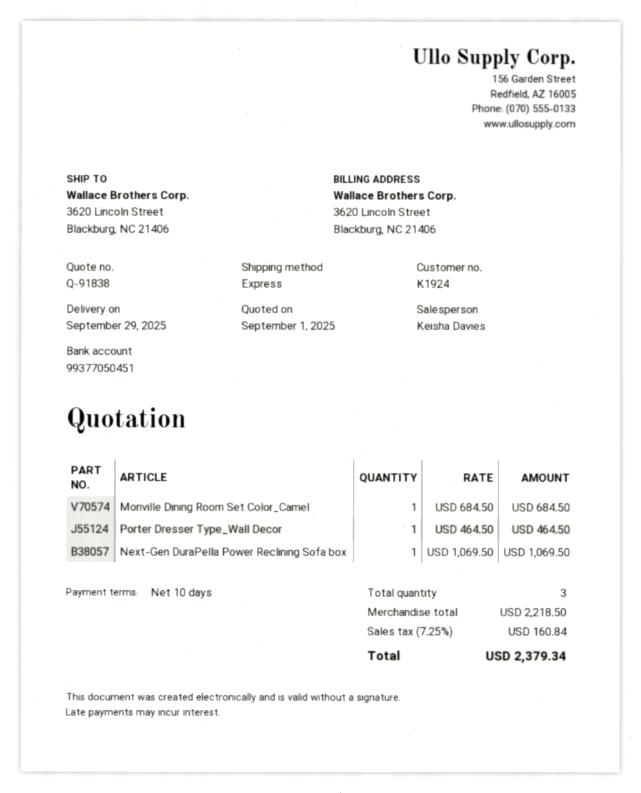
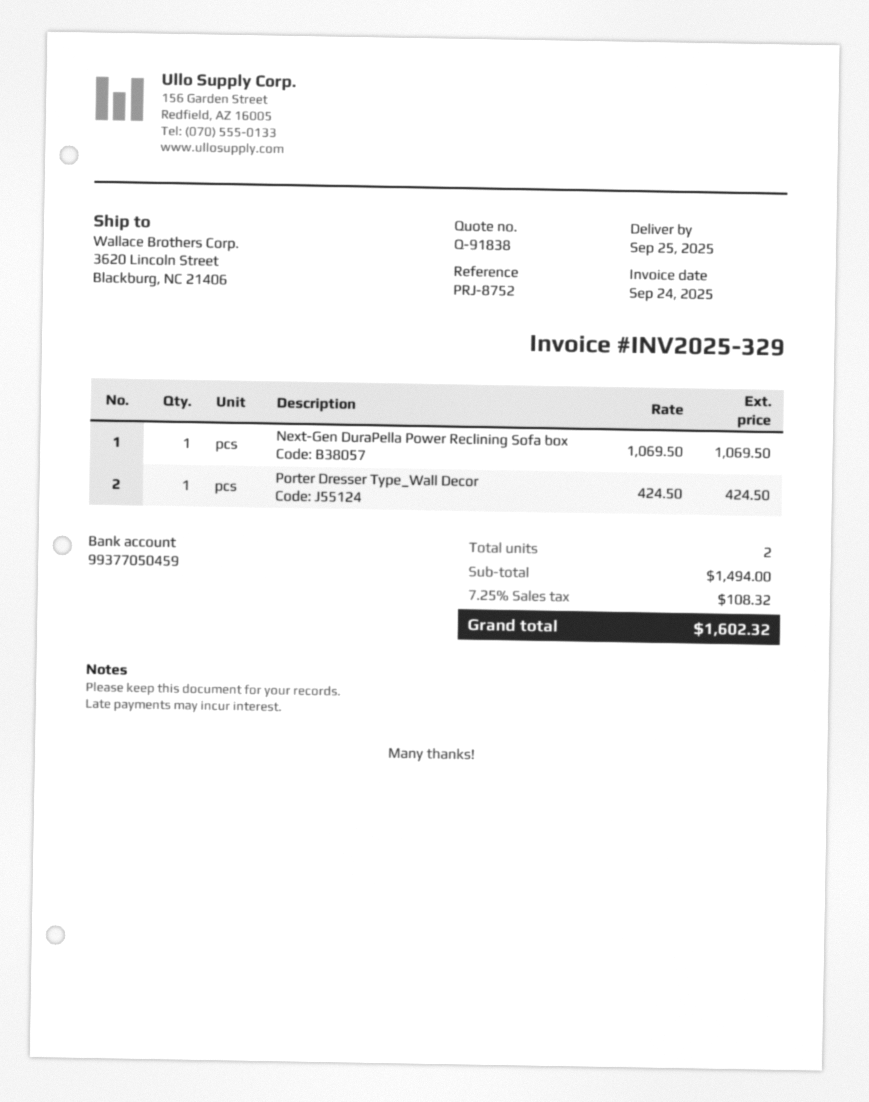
delivery date: 2025-09-29 -> 2025-09-25
bank account: 99377050451 -> 99377050459
Moriville Dining Room Set Color_Camel: 1 x 684.50 = 684.50 -> none
Porter Dresser Type_Wall Decor: 1 x 464.50 = 464.50 -> 1 x 424.50 = 424.50
total quantity: 3 -> 2
subtotal: 2218.50 -> 1494.00
tax: 7.25% = 160.84 -> 7.25% = 108.32
total: 2379.34 -> 1602.32

